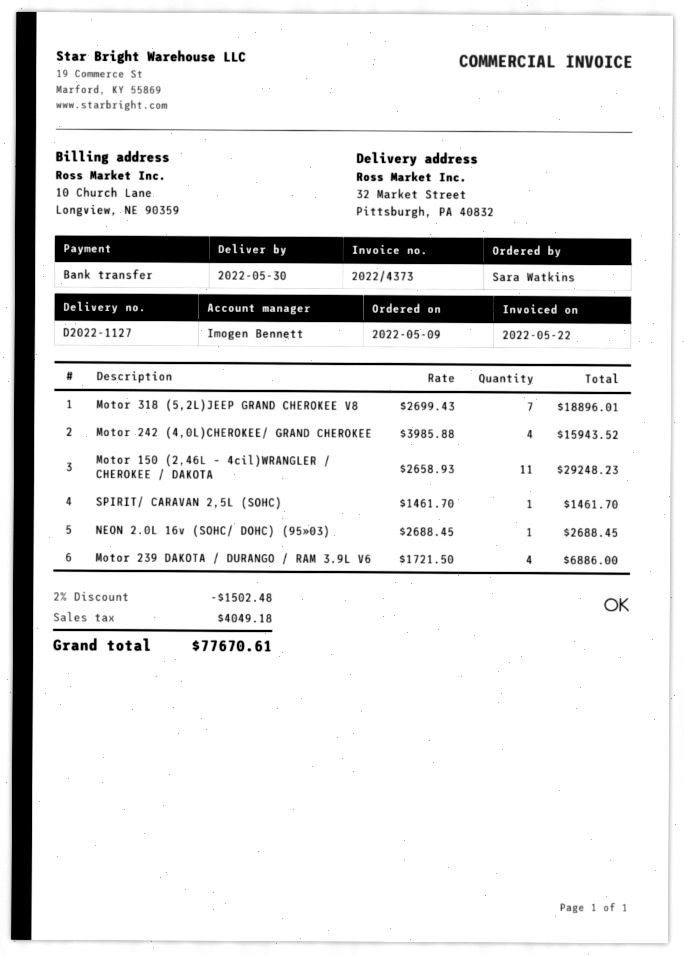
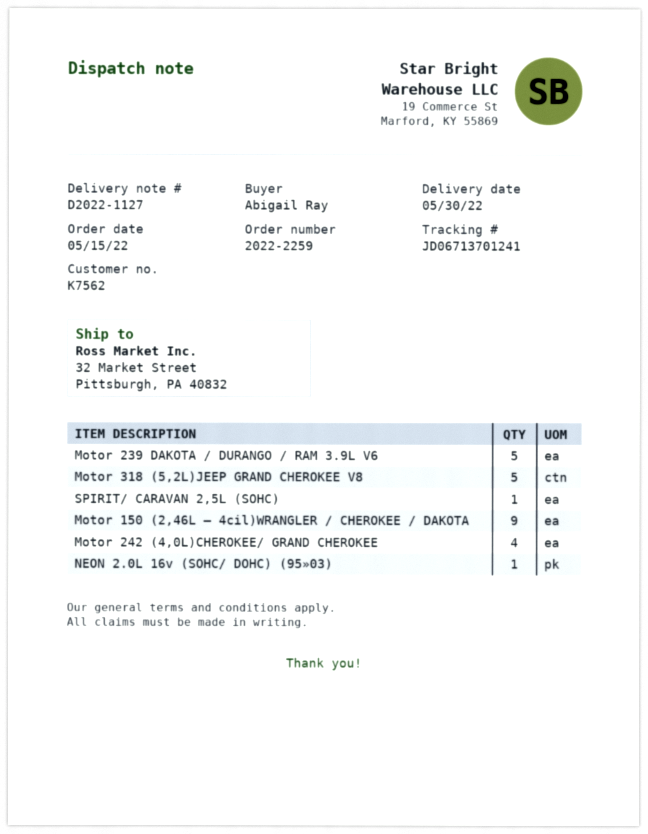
order date: 2022-05-09 -> 2022-05-15
ordered by: Sara Watkins -> Abigail Ray
Motor 318 (5,2L)JEEP GRAND CHEROKEE V8: 7 -> 5
Motor 150 (2,46L – 4cil)WRANGLER / CHEROKEE / DAKOTA: 11 -> 9
Motor 239 DAKOTA / DURANGO / RAM 3.9L V6: 4 -> 5

